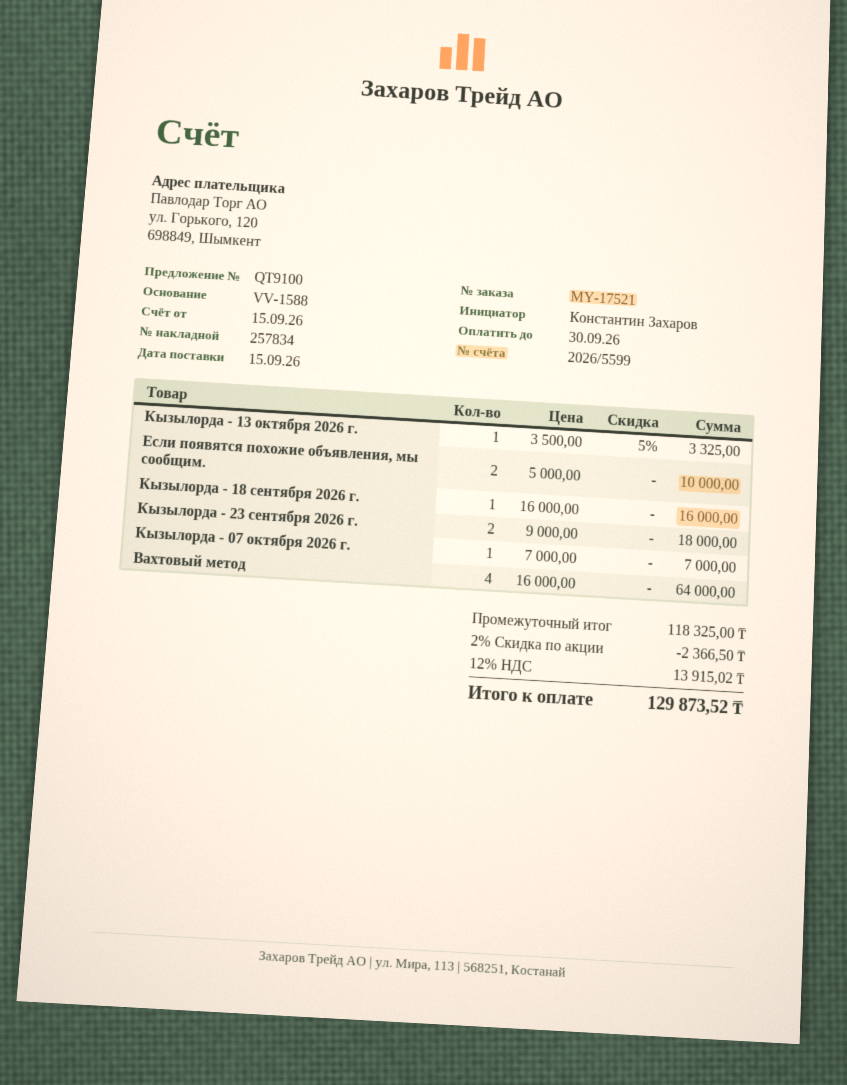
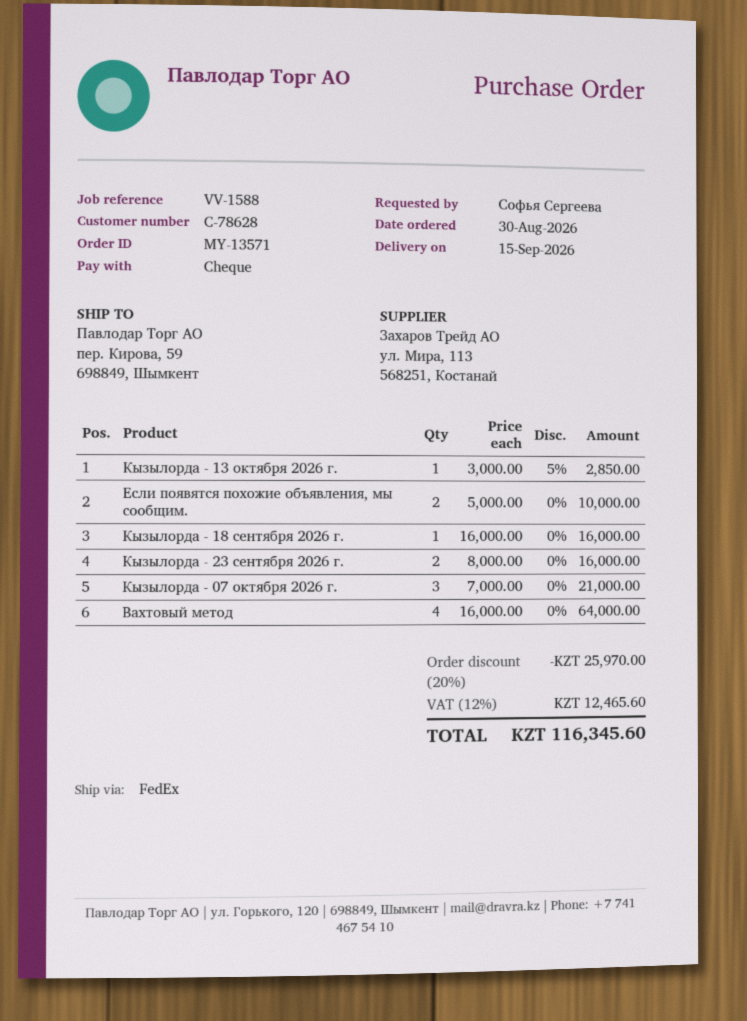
order number: MY-17521 -> MY-13571
ordered by: Константин Захаров -> Софья Сергеева
Кызылорда - 13 октября 2026 г.: 1 x 3500.00 - 5% = 3325.00 -> 1 x 3000.00 - 5% = 2850.00
Кызылорда - 23 сентября 2026 г.: 2 x 9000.00 = 18000.00 -> 2 x 8000.00 = 16000.00
Кызылорда - 07 октября 2026 г.: 1 x 7000.00 = 7000.00 -> 3 x 7000.00 = 21000.00
discount: 2% = 2366.50 -> 20% = 25970.00
tax: 12% = 13915.02 -> 12% = 12465.60
total: 129873.52 -> 116345.60

